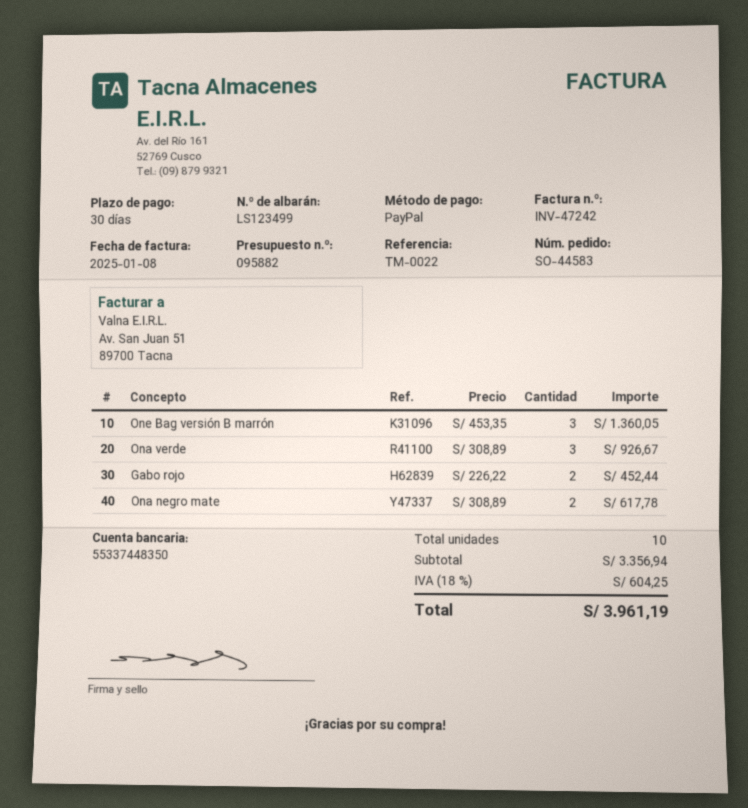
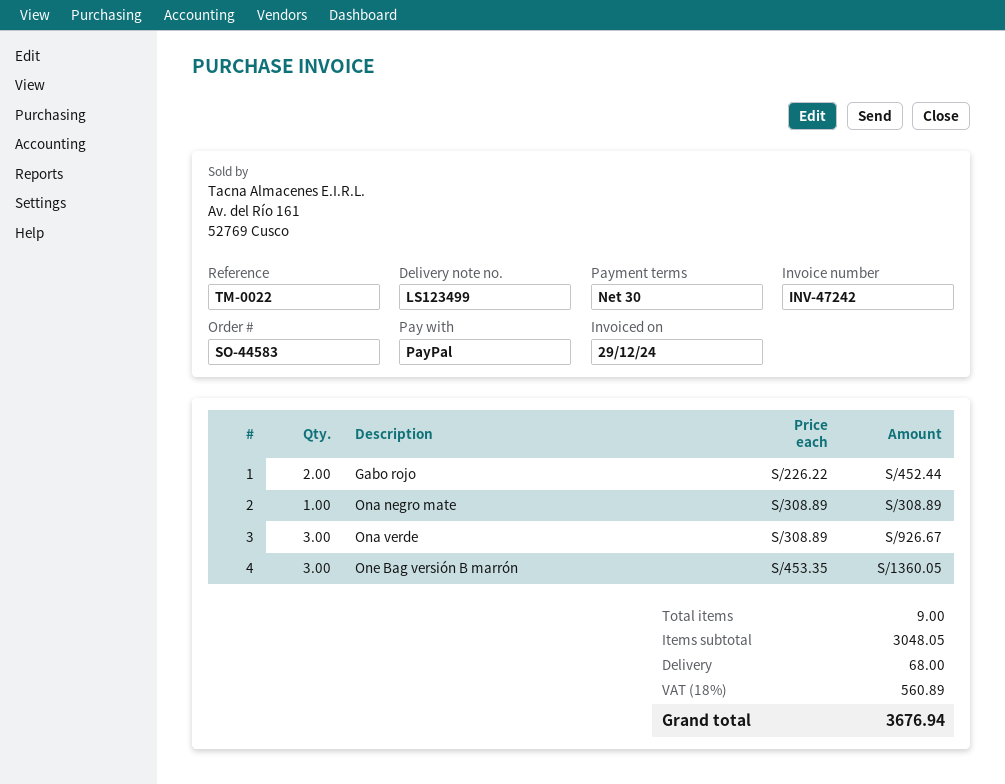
invoice date: 2025-01-08 -> 2024-12-29
Ona negro mate: 2 x 308.89 = 617.78 -> 1 x 308.89 = 308.89
total quantity: 10 -> 9
subtotal: 3356.94 -> 3048.05
shipping: none -> 68.00
tax: 18% = 604.25 -> 18% = 560.89
total: 3961.19 -> 3676.94

